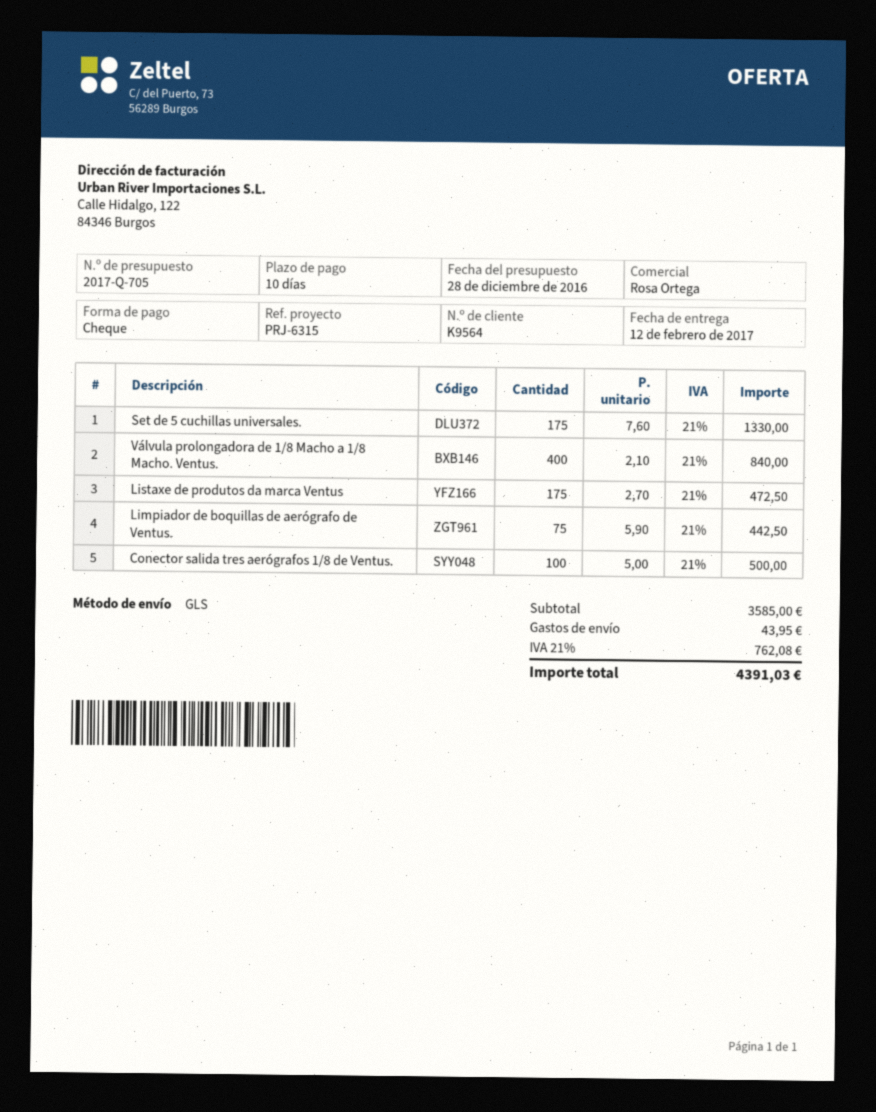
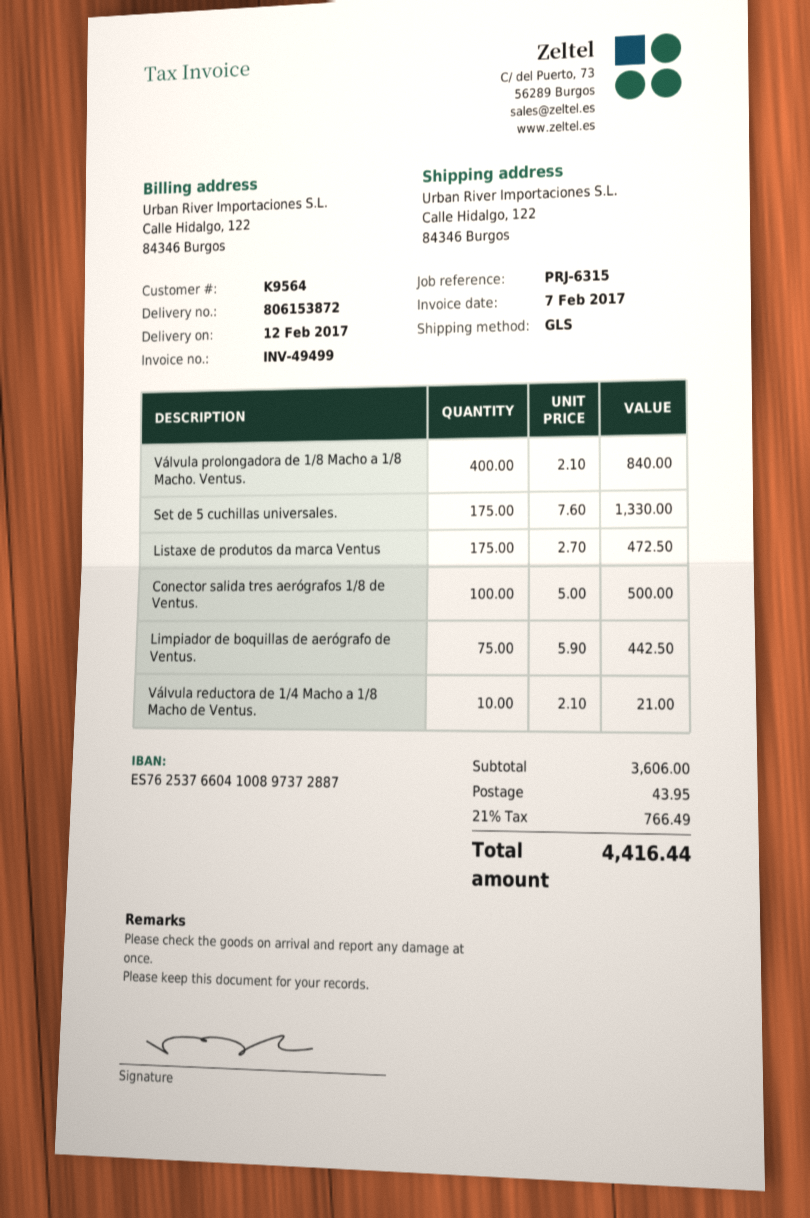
Válvula reductora de 1/4 Macho a 1/8 Macho de Ventus.: none -> 10 x 2.10 = 21.00
subtotal: 3585.00 -> 3606.00
tax: 21% = 762.08 -> 21% = 766.49
total: 4391.03 -> 4416.44

